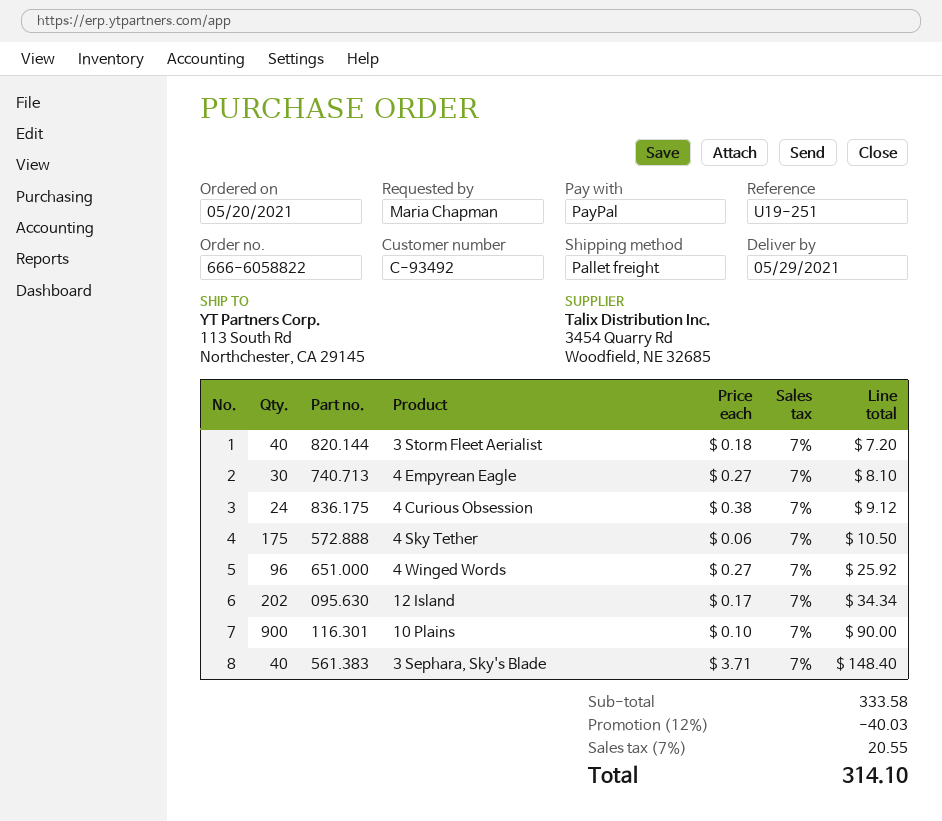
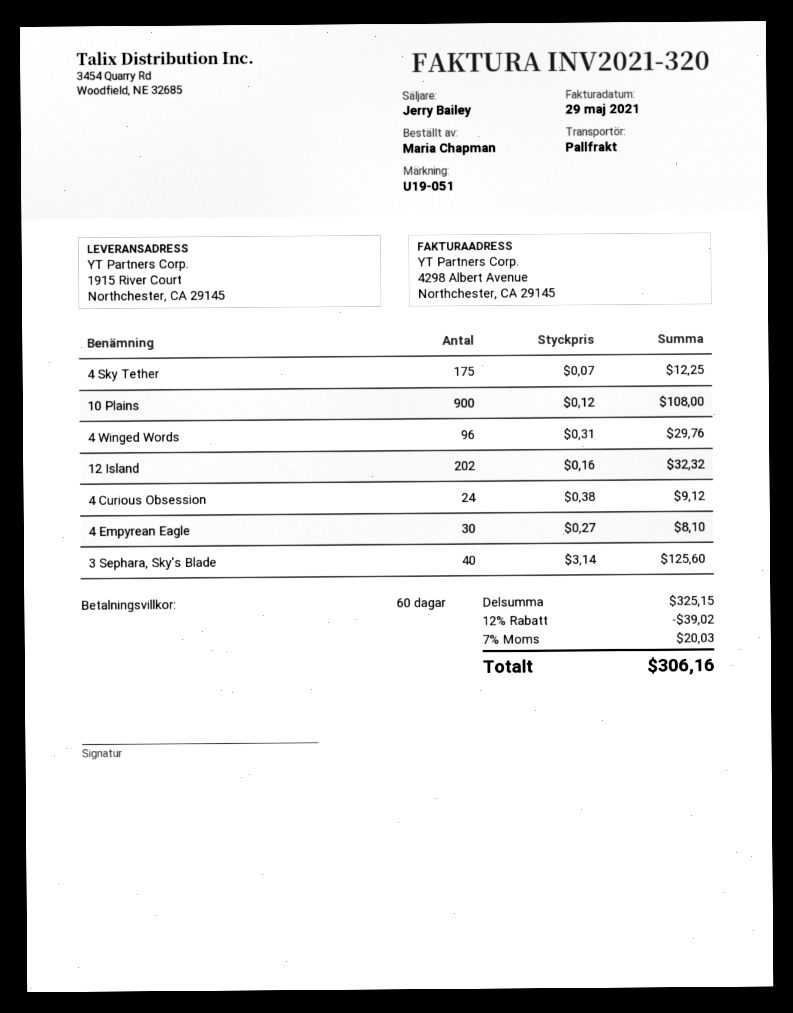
reference: U19-251 -> U19-051
ship to: 113 South Rd, Northchester, CA 29145 -> 1915 River Court, Northchester, CA 29145
3 Storm Fleet Aerialist: 40 x 0.18 = 7.20 -> none
4 Sky Tether: 175 x 0.06 = 10.50 -> 175 x 0.07 = 12.25
4 Winged Words: 96 x 0.27 = 25.92 -> 96 x 0.31 = 29.76
12 Island: 202 x 0.17 = 34.34 -> 202 x 0.16 = 32.32
10 Plains: 900 x 0.10 = 90.00 -> 900 x 0.12 = 108.00
3 Sephara, Sky's Blade: 40 x 3.71 = 148.40 -> 40 x 3.14 = 125.60
subtotal: 333.58 -> 325.15
discount: 12% = 40.03 -> 12% = 39.02
tax: 7% = 20.55 -> 7% = 20.03
total: 314.10 -> 306.16

